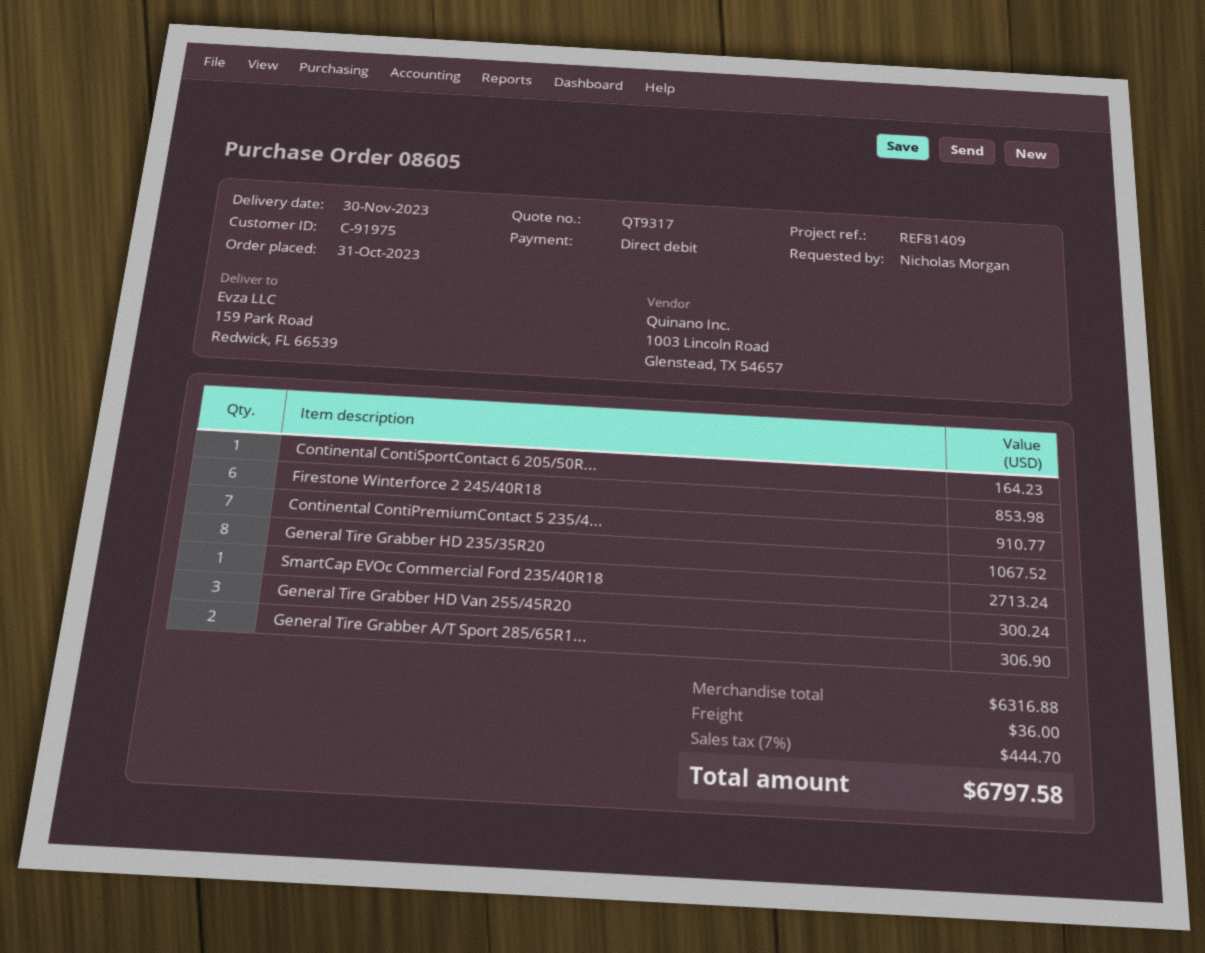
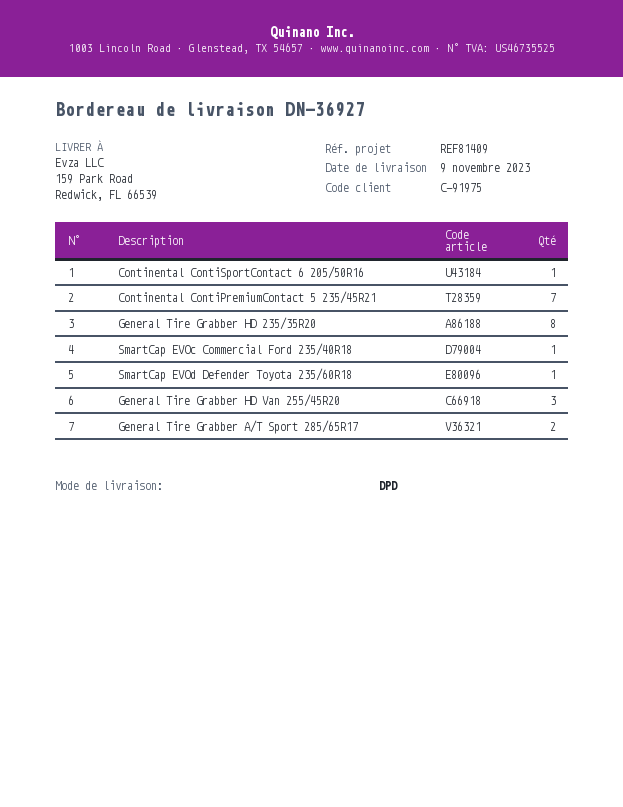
delivery date: 2023-11-30 -> 2023-11-09
Firestone Winterforce 2 245/40R18: 6 -> none
SmartCap EVOd Defender Toyota 235/60R18: none -> 1

